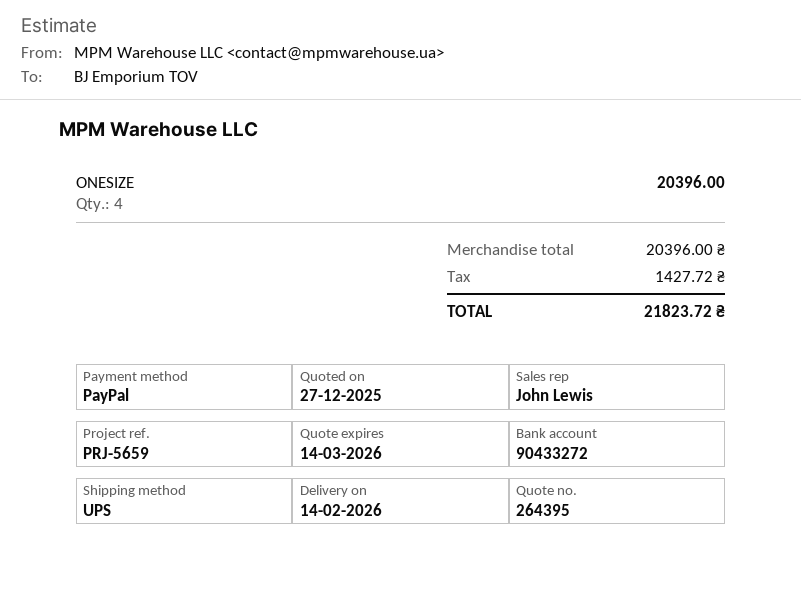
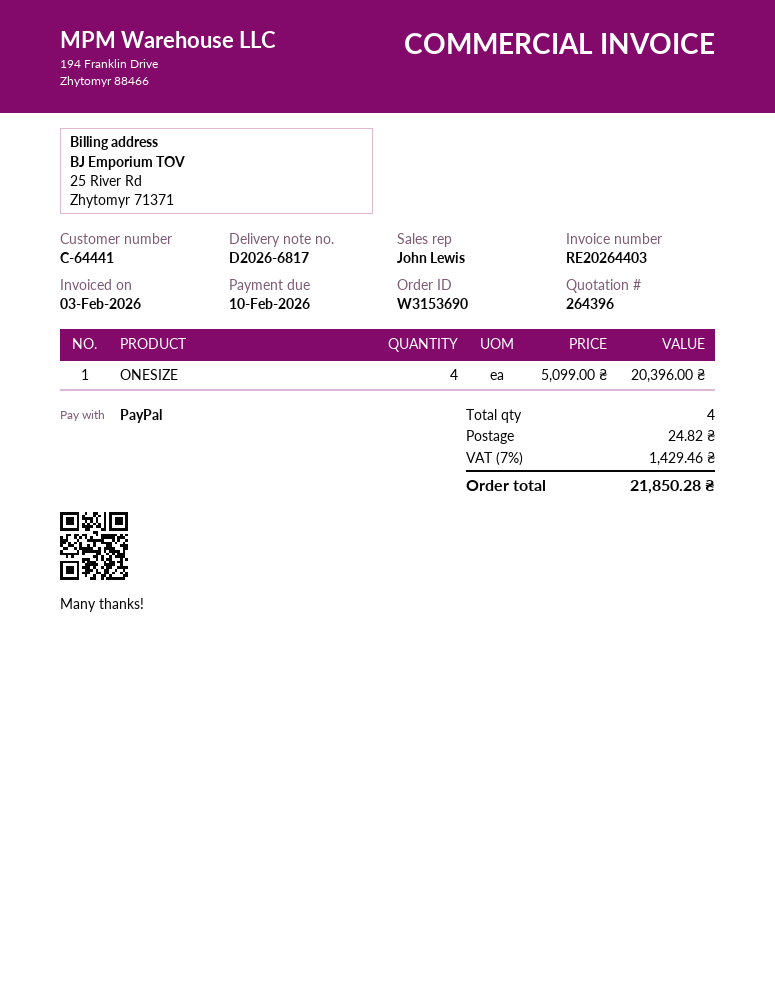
quote number: 264395 -> 264396
shipping: none -> 24.82
tax: 1427.72 -> 1429.46
total: 21823.72 -> 21850.28

